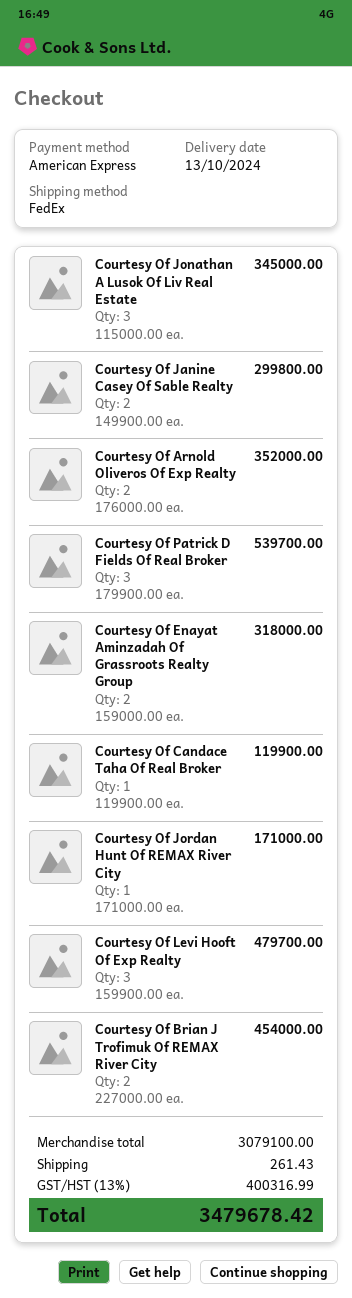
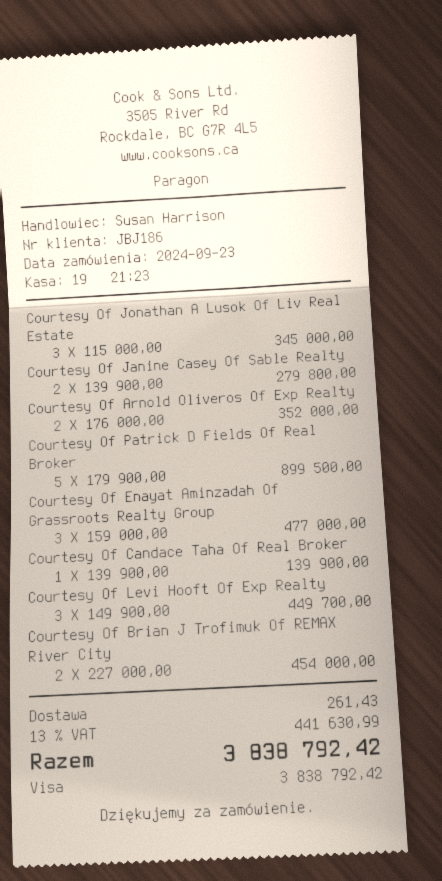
payment method: American Express -> Visa
Courtesy Of Janine Casey Of Sable Realty: 2 x 149900.00 = 299800.00 -> 2 x 139900.00 = 279800.00
Courtesy Of Patrick D Fields Of Real Broker: 3 x 179900.00 = 539700.00 -> 5 x 179900.00 = 899500.00
Courtesy Of Enayat Aminzadah Of Grassroots Realty Group: 2 x 159000.00 = 318000.00 -> 3 x 159000.00 = 477000.00
Courtesy Of Candace Taha Of Real Broker: 1 x 119900.00 = 119900.00 -> 1 x 139900.00 = 139900.00
Courtesy Of Jordan Hunt Of REMAX River City: 1 x 171000.00 = 171000.00 -> none
Courtesy Of Levi Hooft Of Exp Realty: 3 x 159900.00 = 479700.00 -> 3 x 149900.00 = 449700.00
tax: 13% = 400316.99 -> 13% = 441630.99
total: 3479678.42 -> 3838792.42

